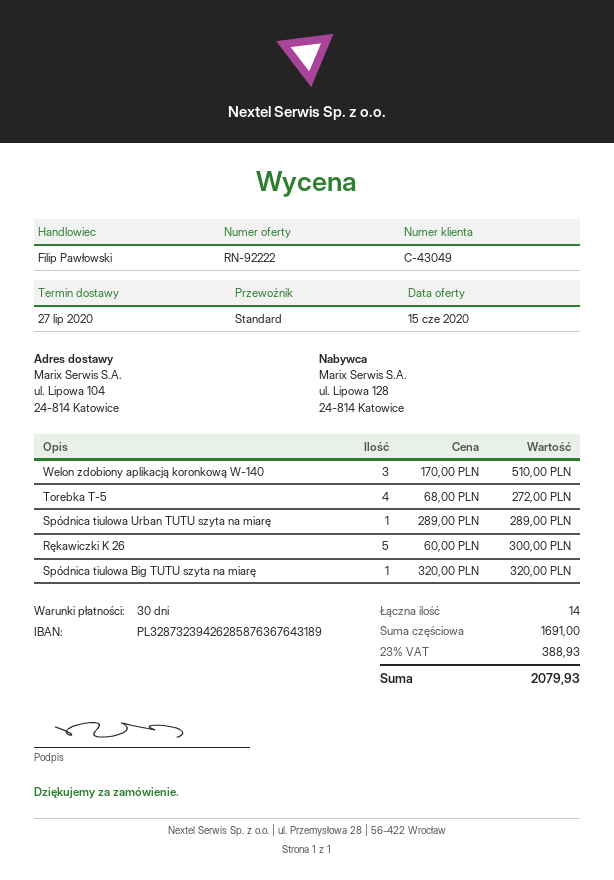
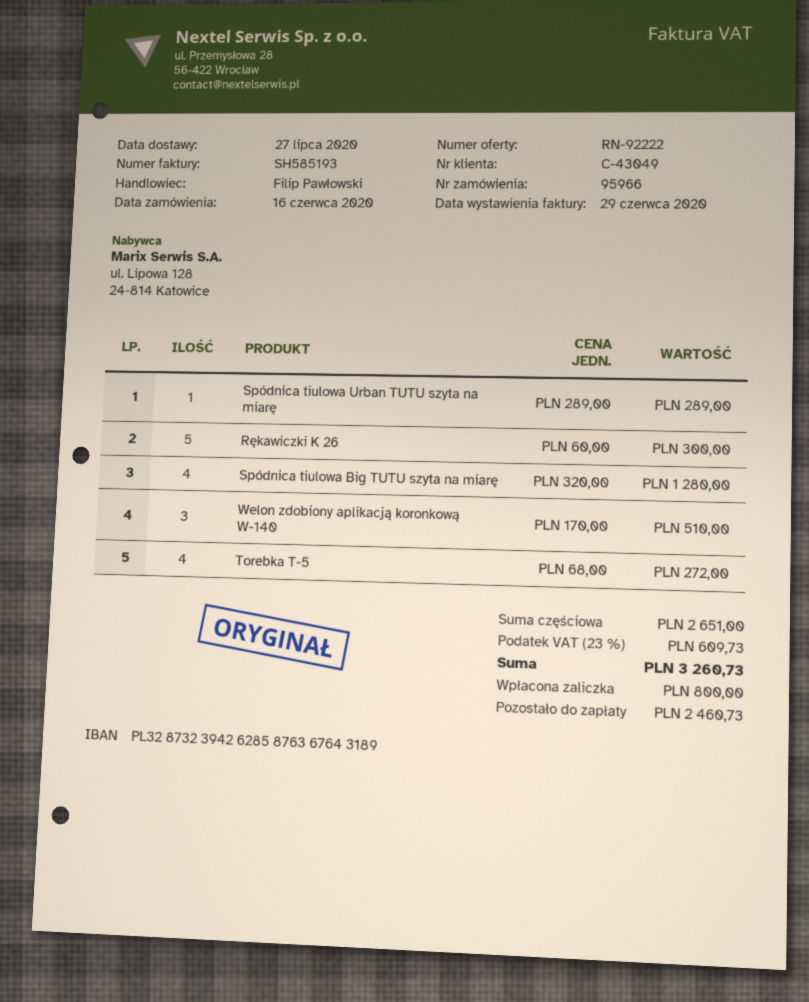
Spódnica tiulowa Big TUTU szyta na miarę: 1 x 320.00 = 320.00 -> 4 x 320.00 = 1280.00
subtotal: 1691.00 -> 2651.00
tax: 23% = 388.93 -> 23% = 609.73
total: 2079.93 -> 3260.73

